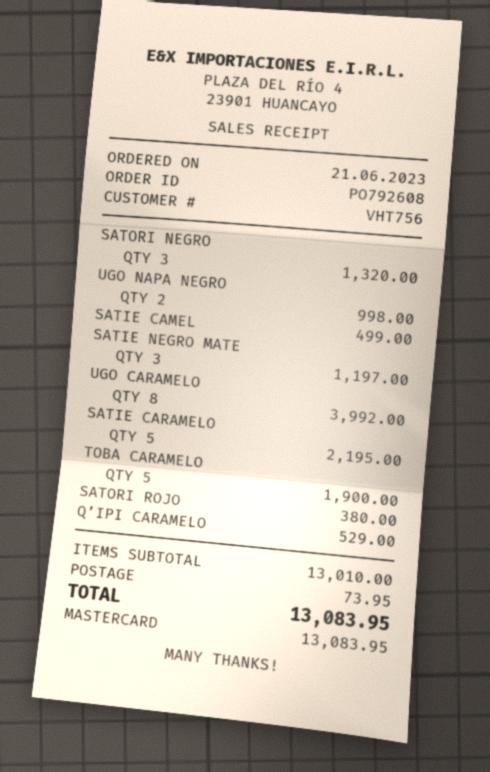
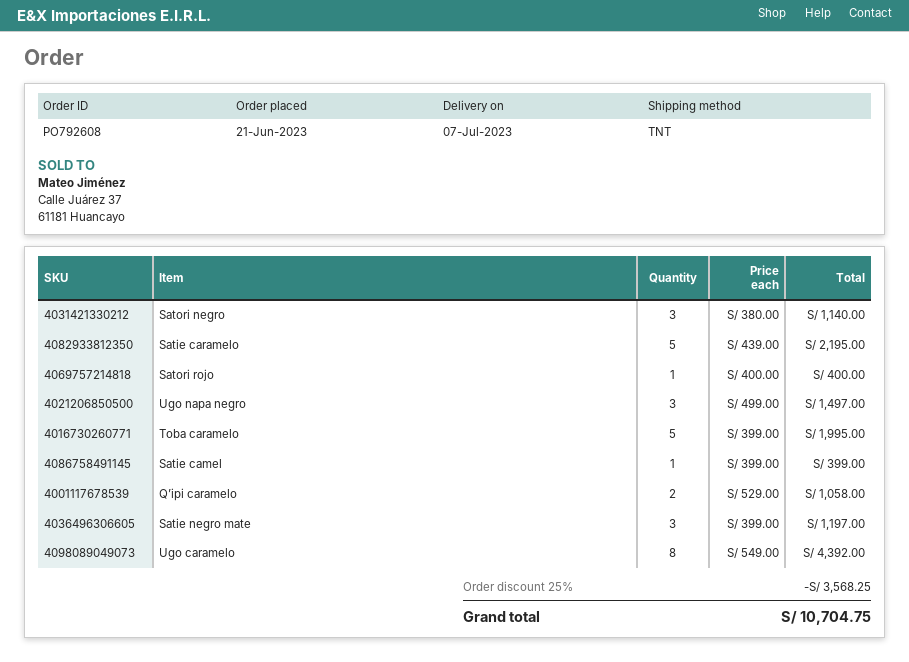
SATORI NEGRO: 3 for 1320.00 -> 3 for 1140.00
UGO NAPA NEGRO: 2 for 998.00 -> 3 for 1497.00
SATIE CAMEL: 1 for 499.00 -> 1 for 399.00
UGO CARAMELO: 8 for 3992.00 -> 8 for 4392.00
TOBA CARAMELO: 5 for 1900.00 -> 5 for 1995.00
SATORI ROJO: 1 for 380.00 -> 1 for 400.00
Q’IPI CARAMELO: 1 for 529.00 -> 2 for 1058.00
discount: none -> 25% = 3568.25
shipping: 73.95 -> none
total: 13083.95 -> 10704.75

